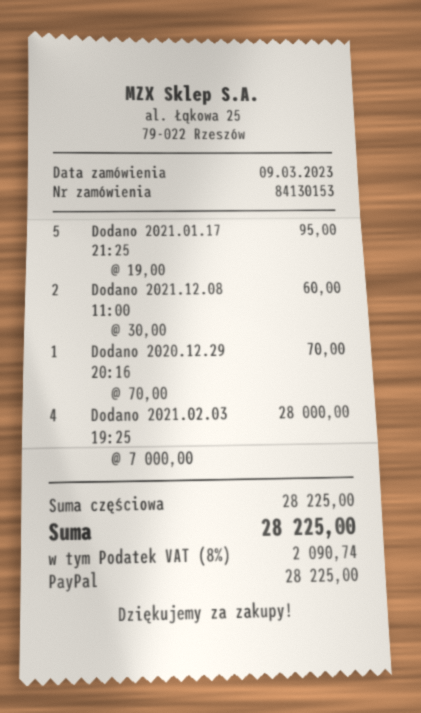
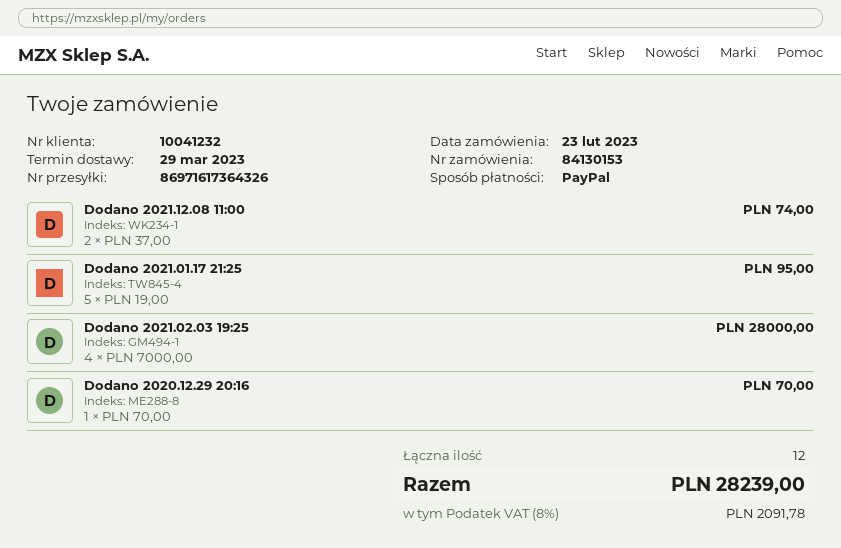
order date: 2023-03-09 -> 2023-02-23
Dodano 2021.12.08 11:00: 2 x 30.00 = 60.00 -> 2 x 37.00 = 74.00
tax: 8% = 2090.74 -> 8% = 2091.78
total: 28225.00 -> 28239.00

